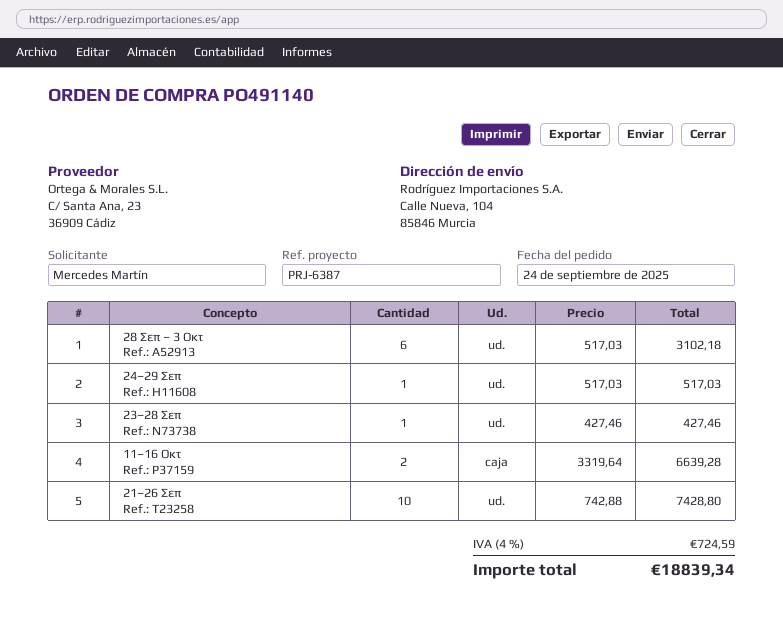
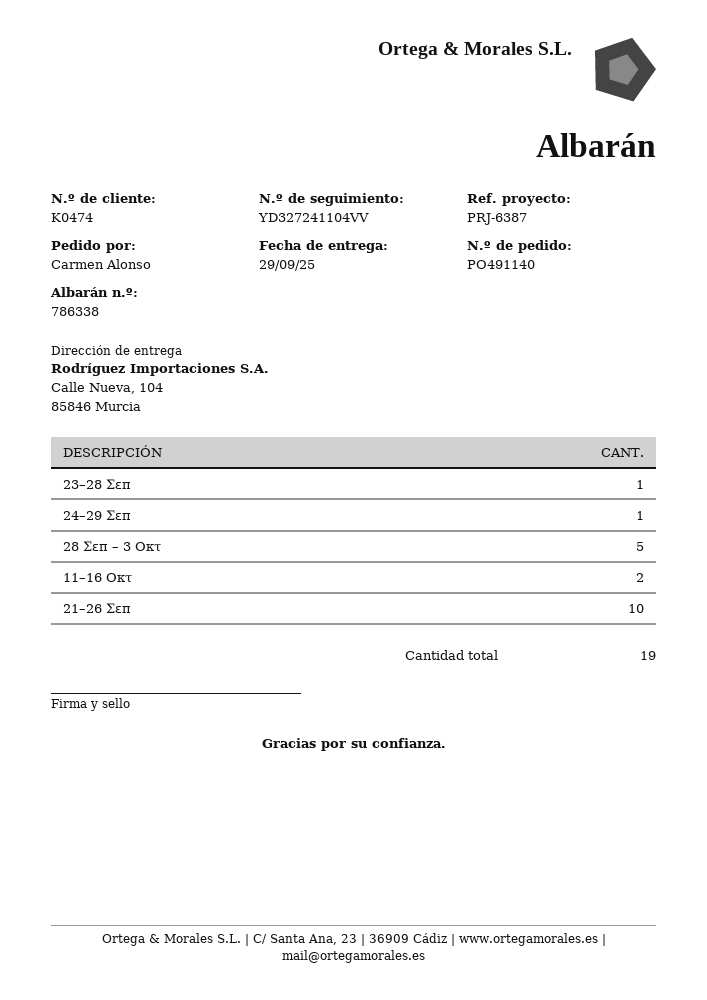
ordered by: Mercedes Martín -> Carmen Alonso
28 Σεπ – 3 Οκτ: 6 -> 5

